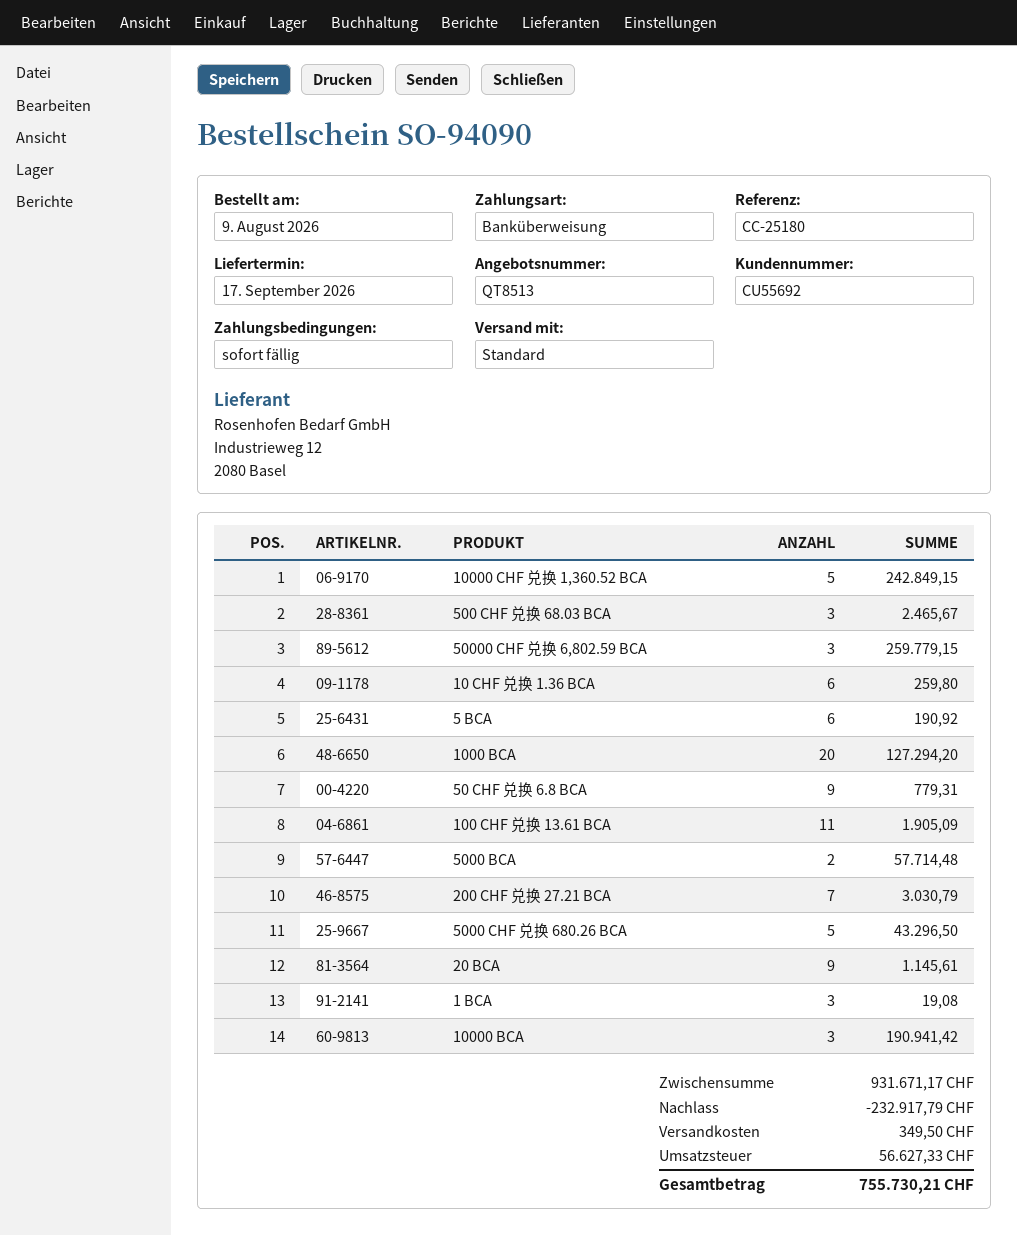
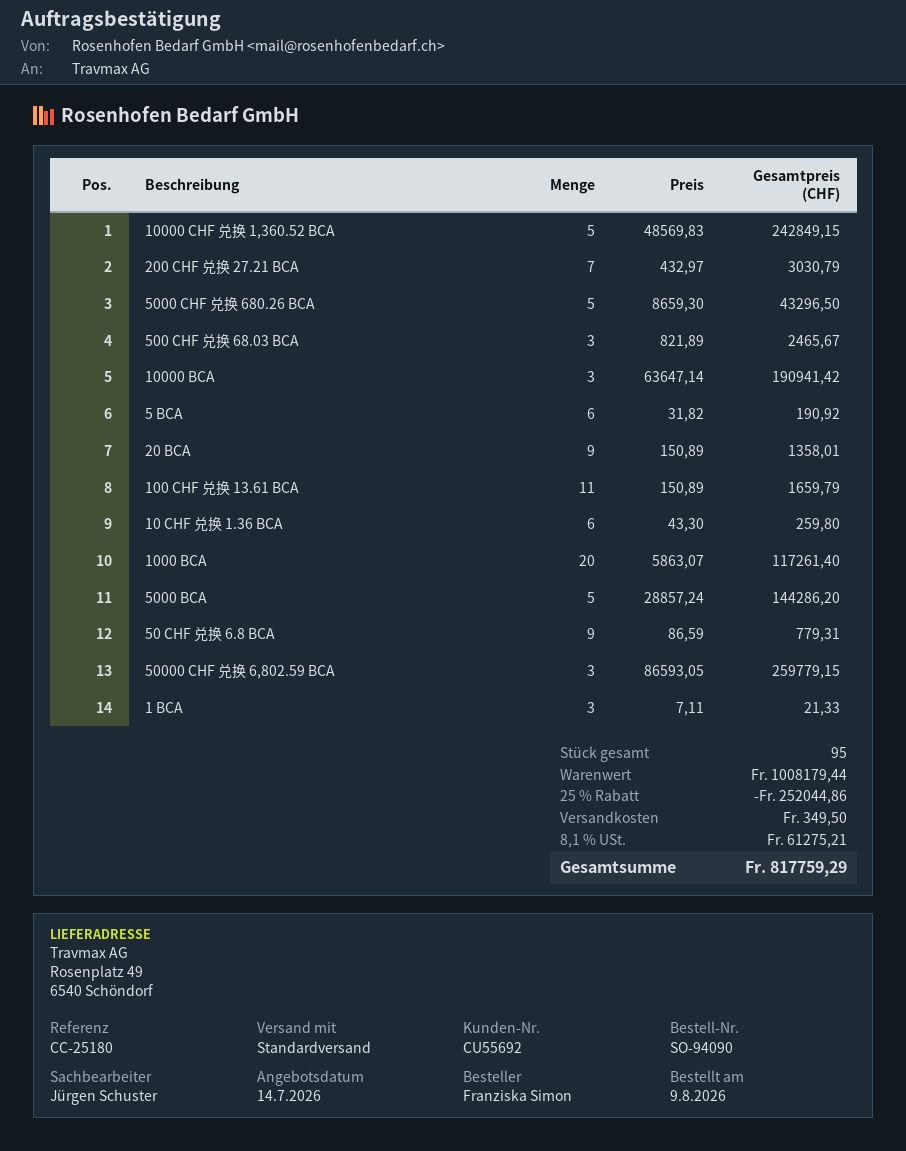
1000 BCA: 20 for 127294.20 -> 20 for 117261.40
100 CHF 兑换 13.61 BCA: 11 for 1905.09 -> 11 for 1659.79
5000 BCA: 2 for 57714.48 -> 5 for 144286.20
20 BCA: 9 for 1145.61 -> 9 for 1358.01
1 BCA: 3 for 19.08 -> 3 for 21.33
subtotal: 931671.17 -> 1008179.44
discount: 232917.79 -> 252044.86
tax: 56627.33 -> 61275.21
total: 755730.21 -> 817759.29

